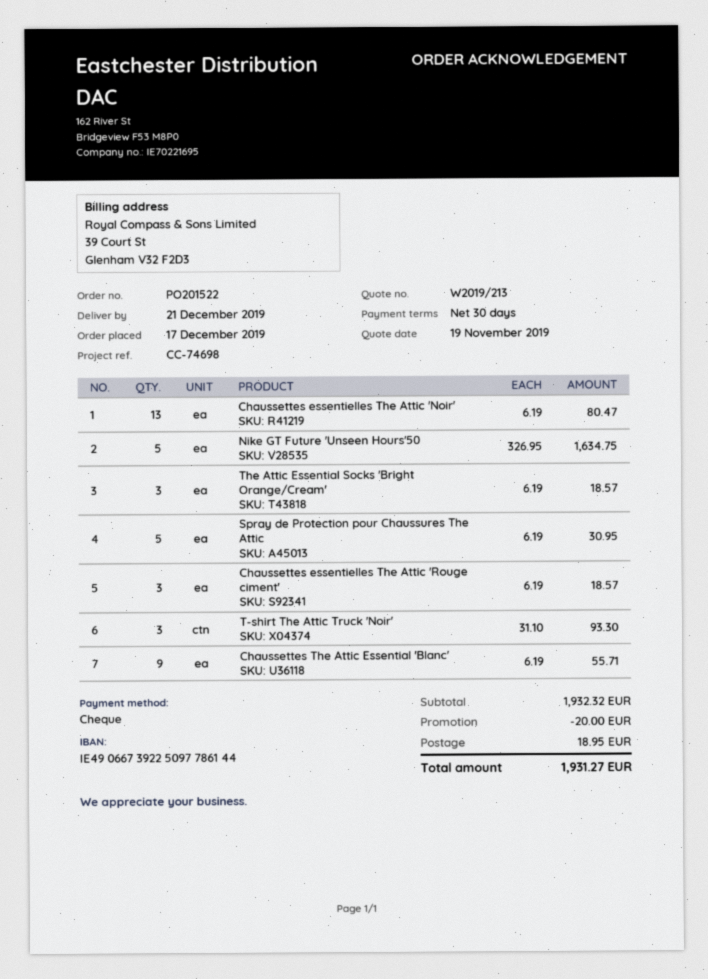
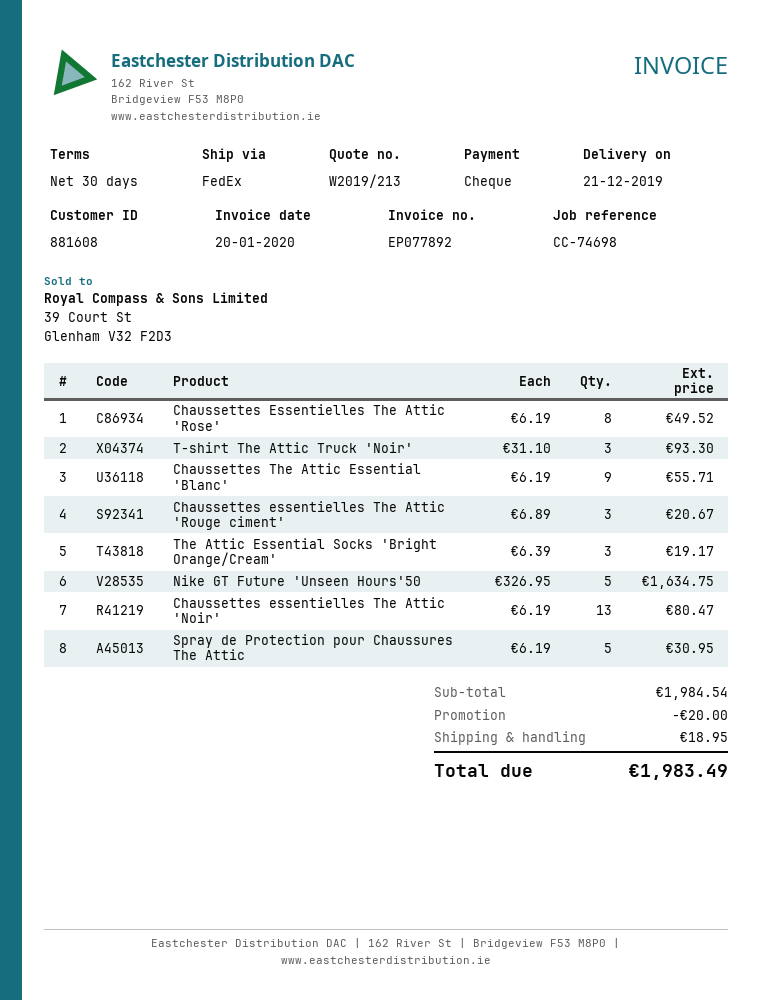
The Attic Essential Socks 'Bright Orange/Cream': 3 x 6.19 = 18.57 -> 3 x 6.39 = 19.17
Chaussettes essentielles The Attic 'Rouge ciment': 3 x 6.19 = 18.57 -> 3 x 6.89 = 20.67
Chaussettes Essentielles The Attic 'Rose': none -> 8 x 6.19 = 49.52
subtotal: 1932.32 -> 1984.54
total: 1931.27 -> 1983.49

